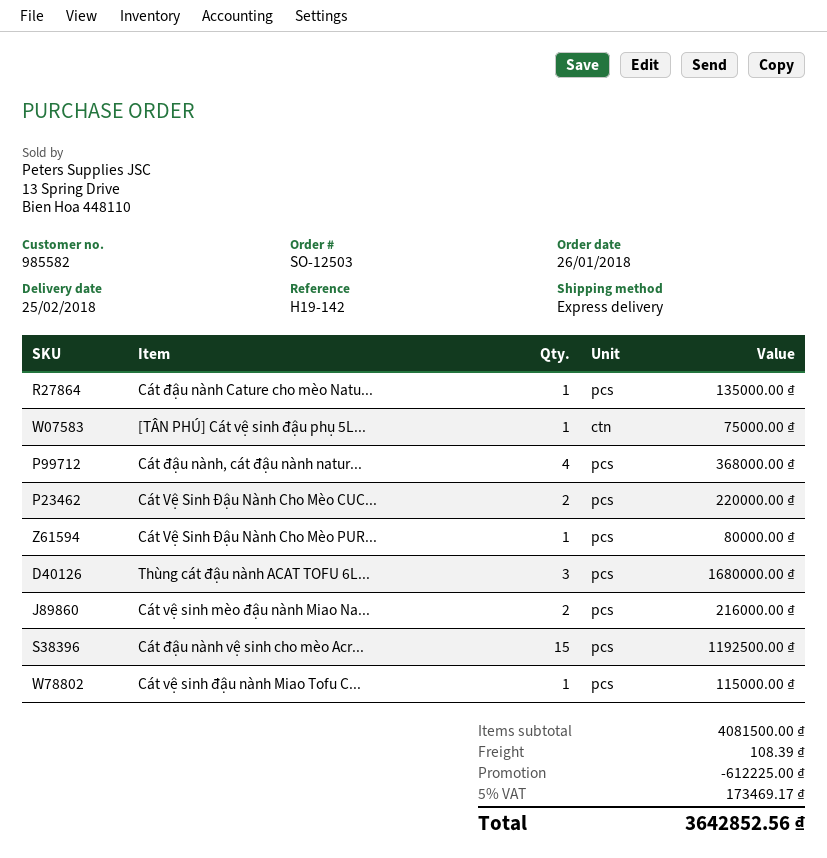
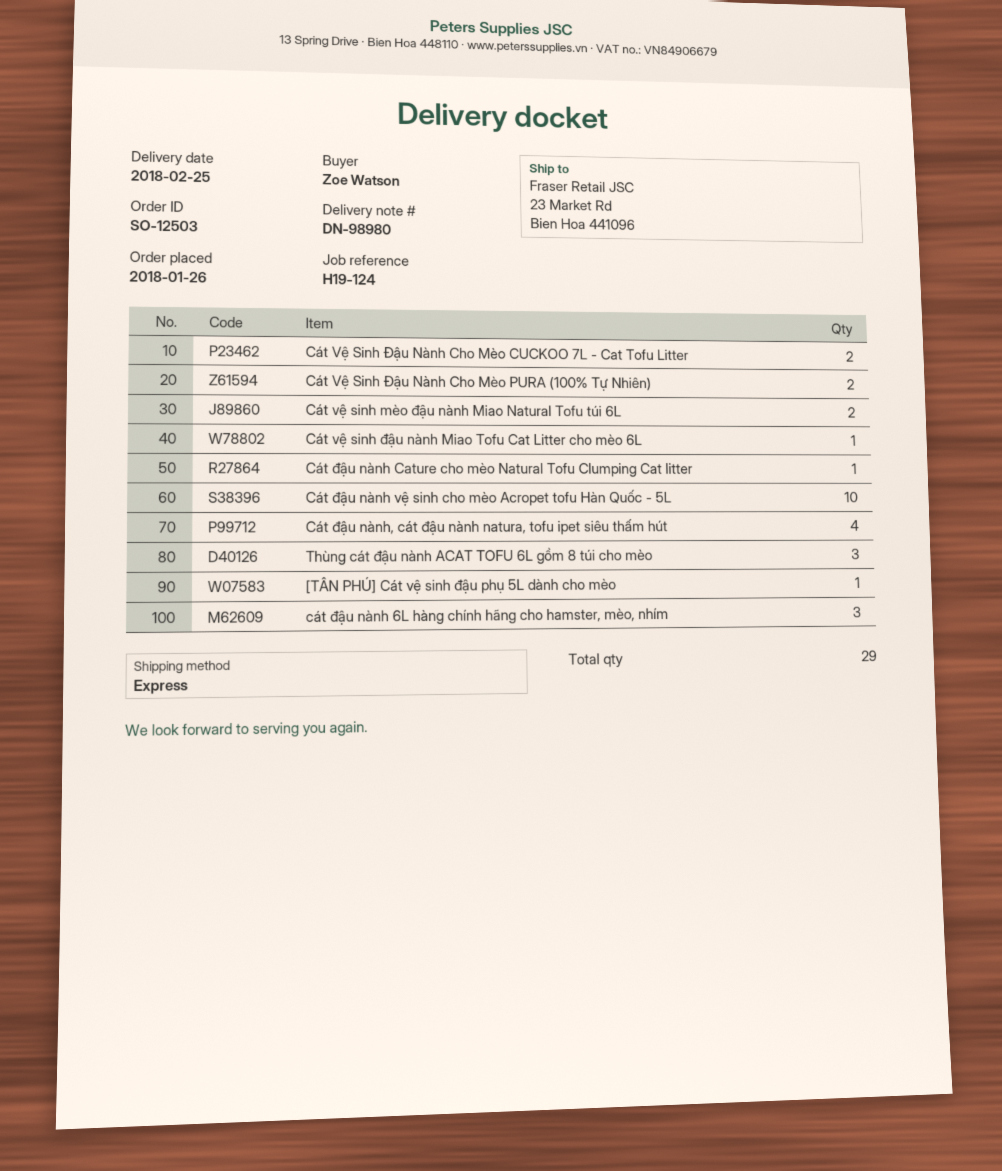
reference: H19-142 -> H19-124
Cát Vệ Sinh Đậu Nành Cho Mèo PUR...: 1 -> 2
Cát đậu nành vệ sinh cho mèo Acr...: 15 -> 10
cát đậu nành 6L hàng chính hãng cho hamster, mèo, nhím: none -> 3

